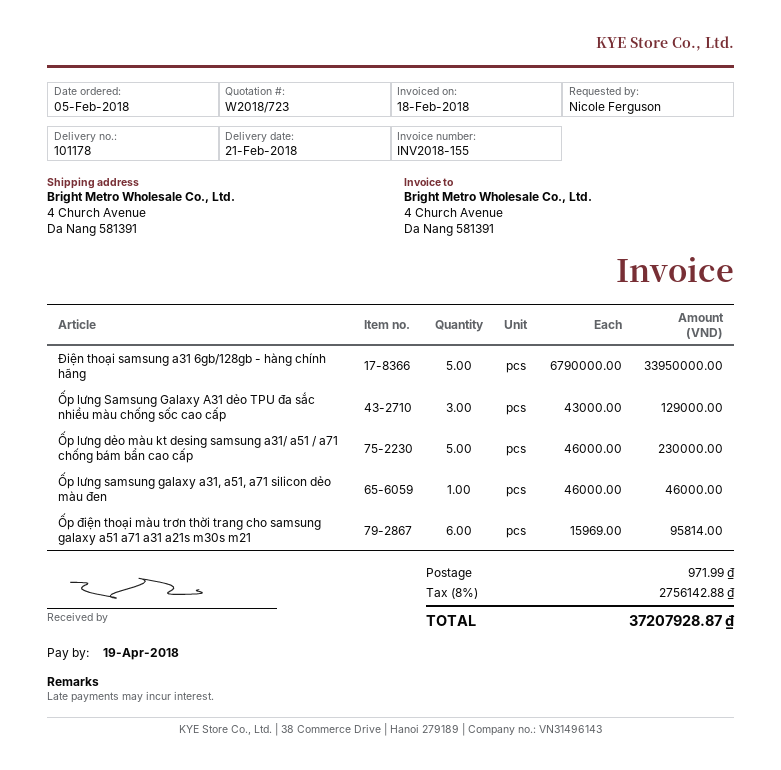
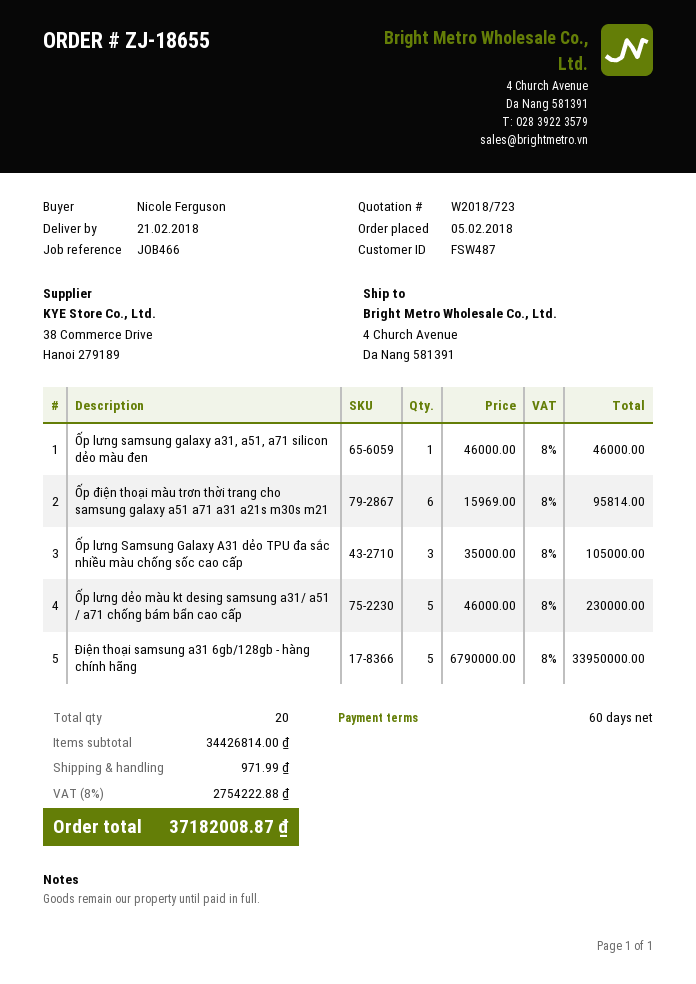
Ốp lưng Samsung Galaxy A31 dẻo TPU đa sắc nhiều màu chống sốc cao cấp: 3 x 43000.00 = 129000.00 -> 3 x 35000.00 = 105000.00
tax: 8% = 2756142.88 -> 8% = 2754222.88
total: 37207928.87 -> 37182008.87

